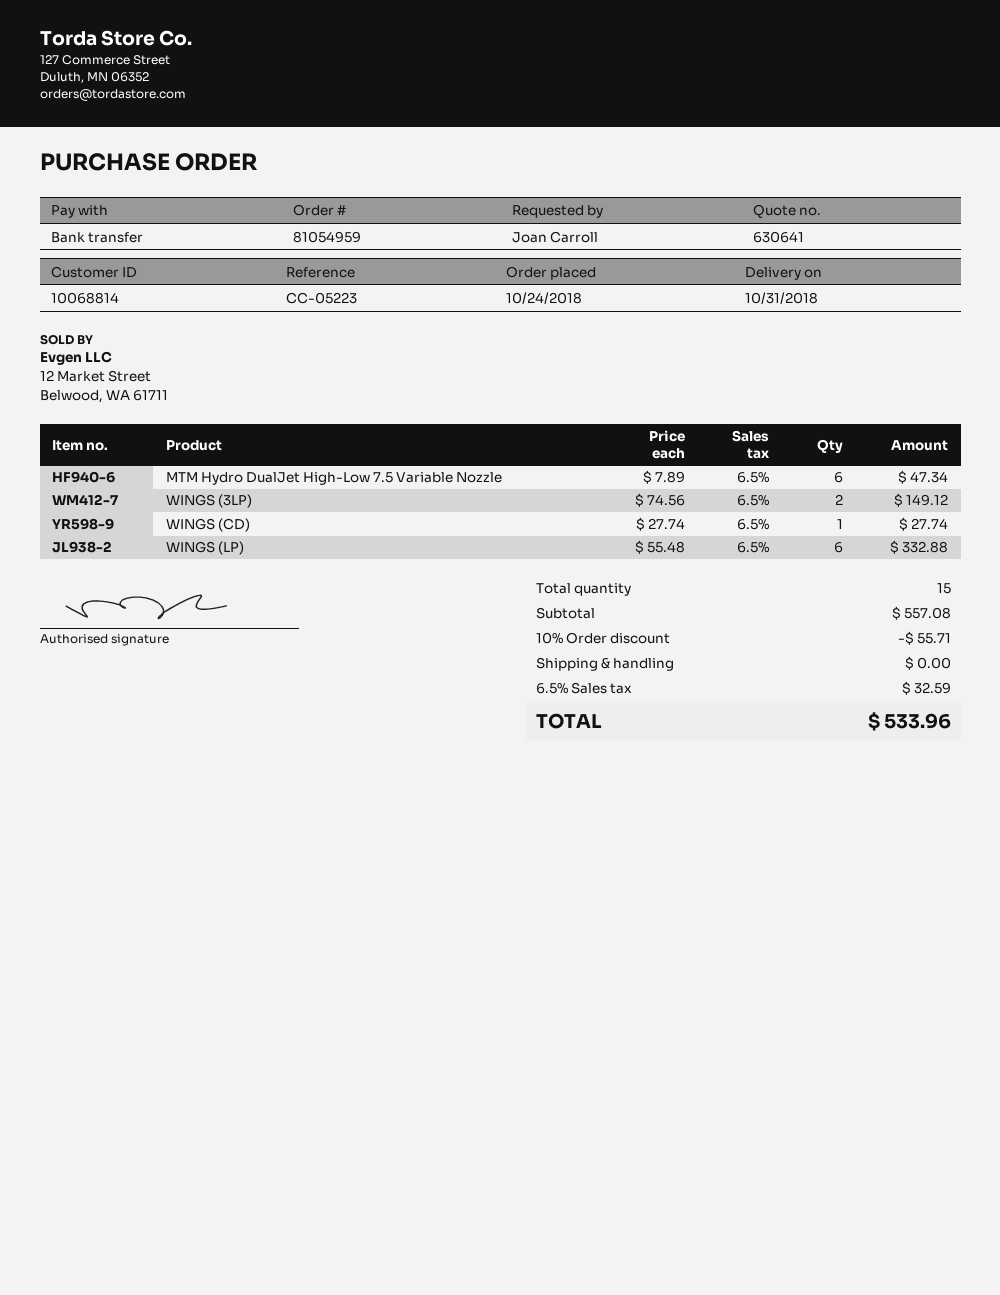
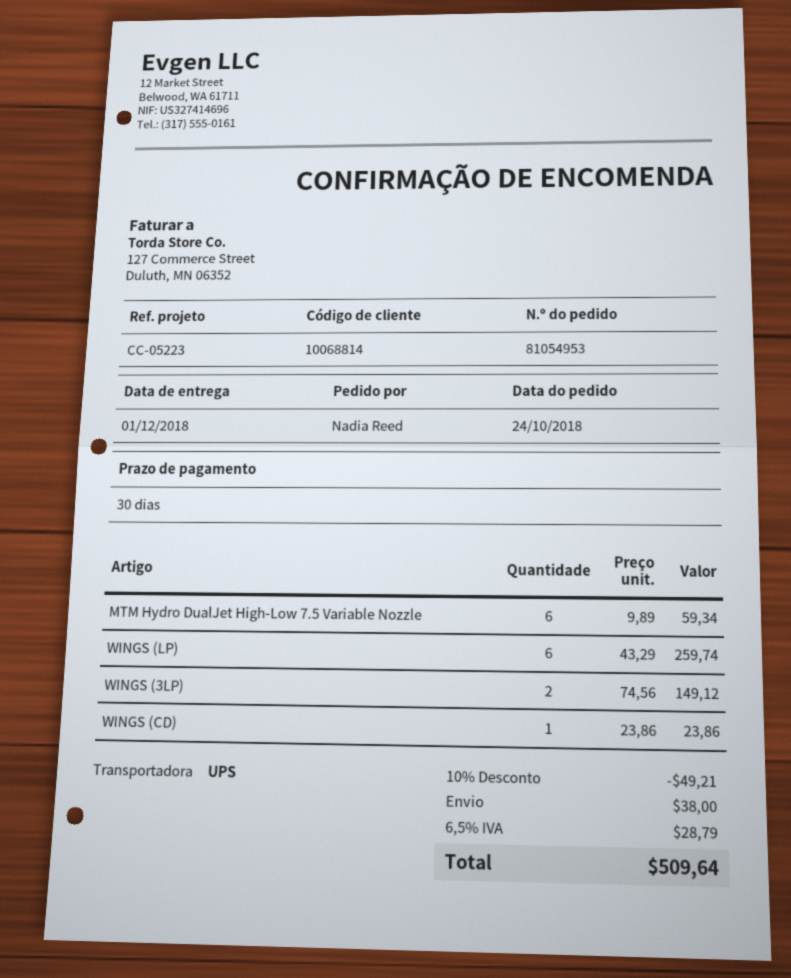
order number: 81054959 -> 81054953
delivery date: 2018-10-31 -> 2018-12-01
ordered by: Joan Carroll -> Nadia Reed
MTM Hydro DualJet High-Low 7.5 Variable Nozzle: 6 x 7.89 = 47.34 -> 6 x 9.89 = 59.34
WINGS (CD): 1 x 27.74 = 27.74 -> 1 x 23.86 = 23.86
WINGS (LP): 6 x 55.48 = 332.88 -> 6 x 43.29 = 259.74
discount: 10% = 55.71 -> 10% = 49.21
shipping: 0.00 -> 38.00
tax: 6.5% = 32.59 -> 6.5% = 28.79
total: 533.96 -> 509.64

